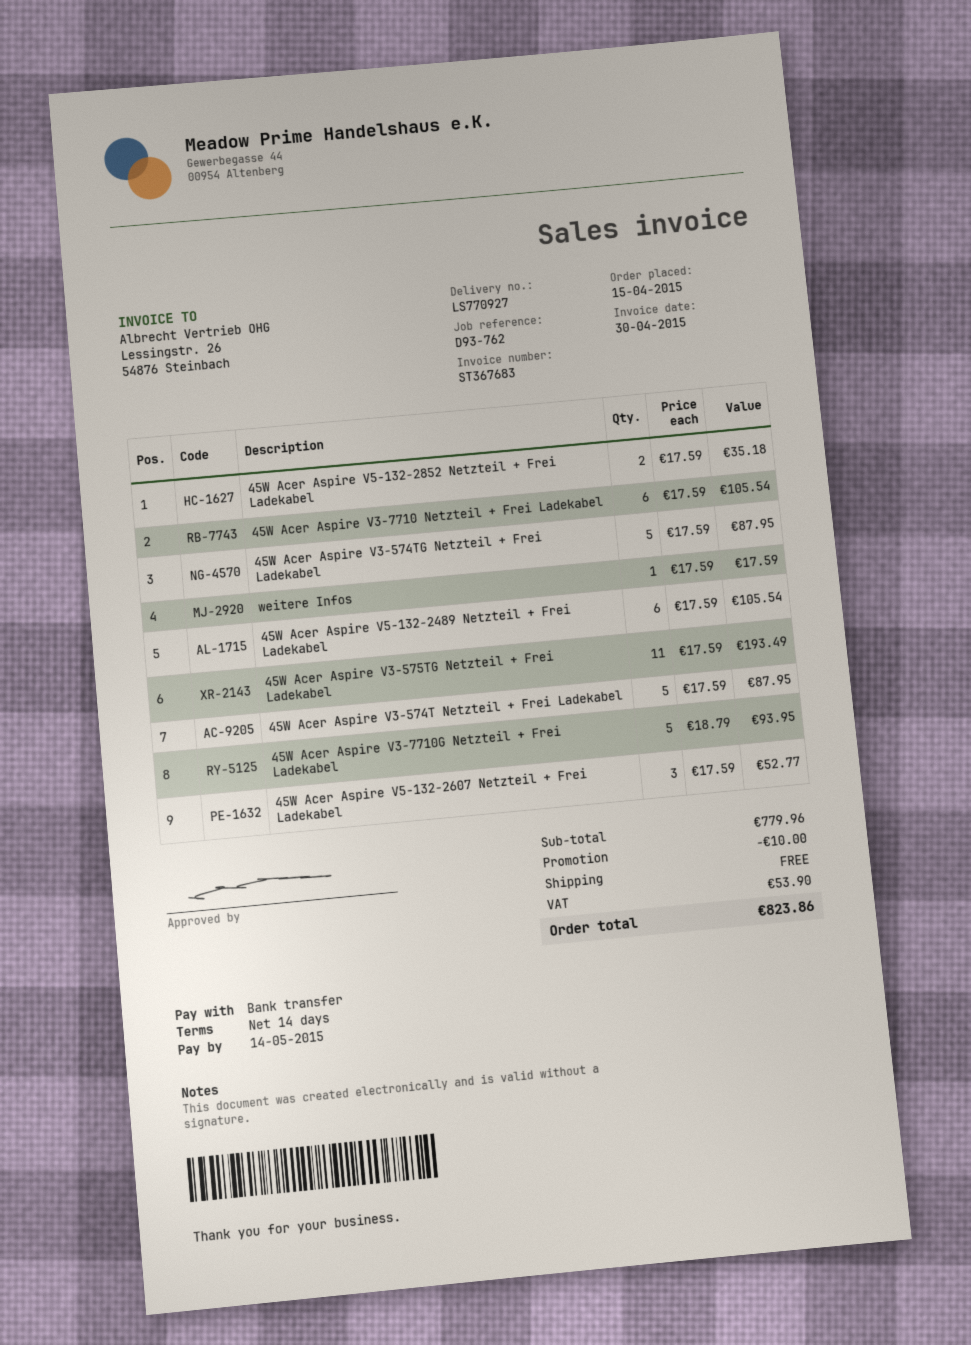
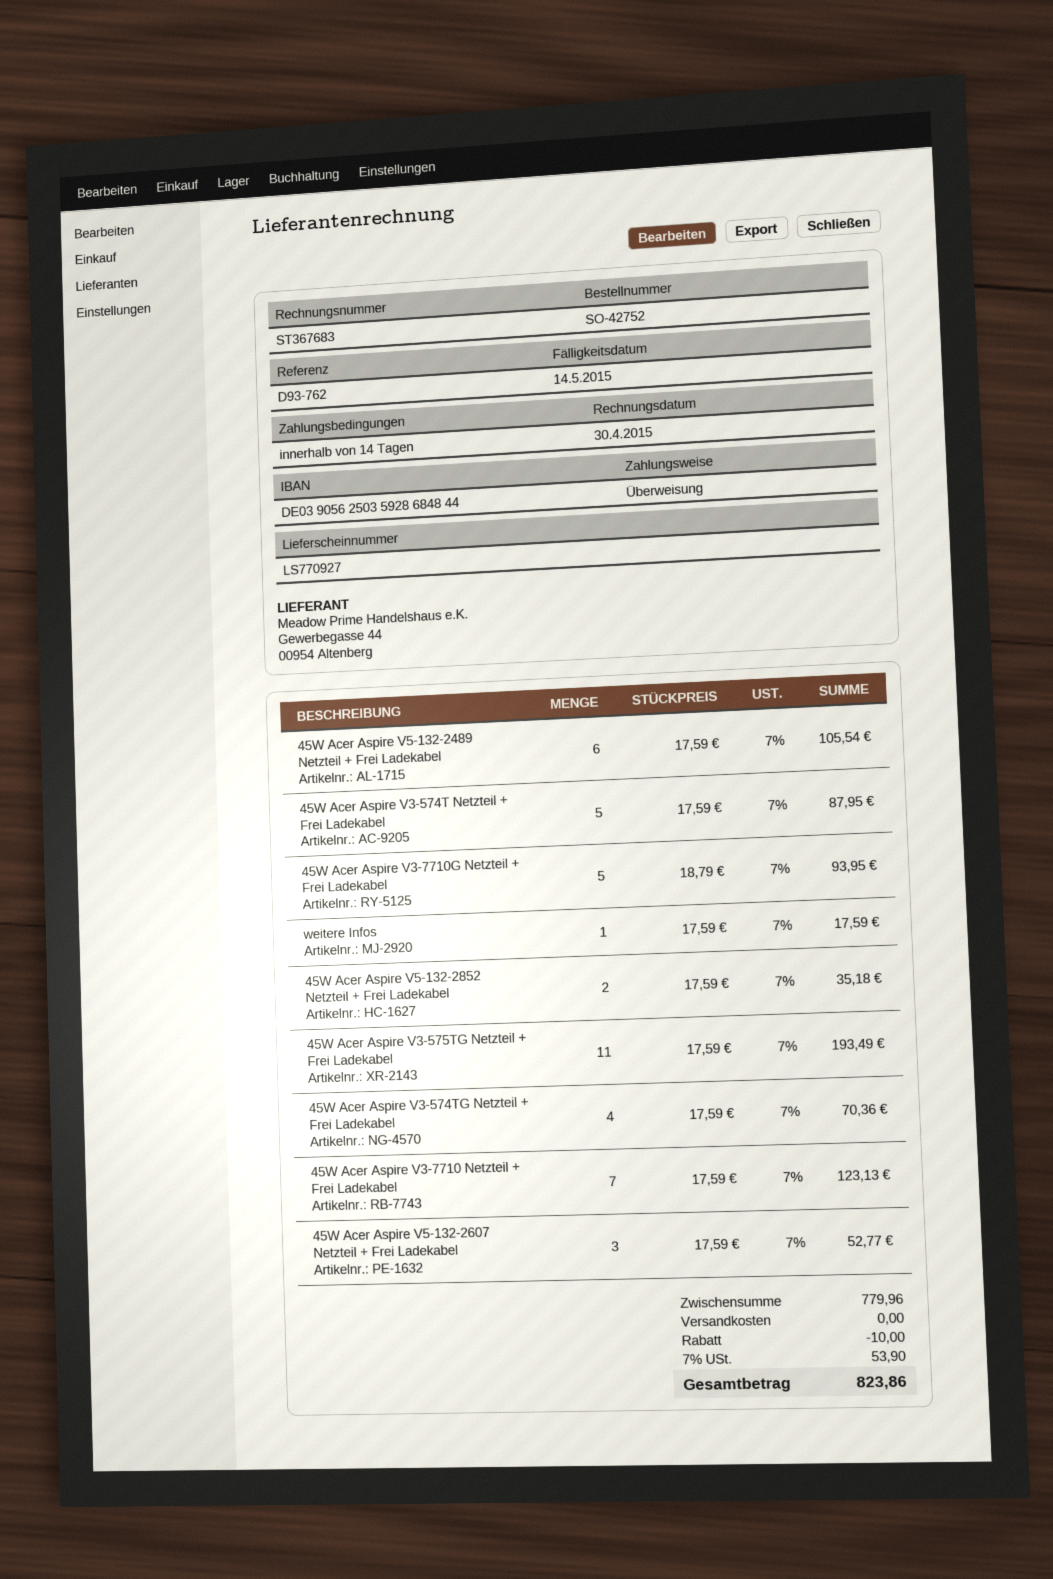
45W Acer Aspire V3-7710 Netzteil + Frei Ladekabel: 6 x 17.59 = 105.54 -> 7 x 17.59 = 123.13
45W Acer Aspire V3-574TG Netzteil + Frei Ladekabel: 5 x 17.59 = 87.95 -> 4 x 17.59 = 70.36

